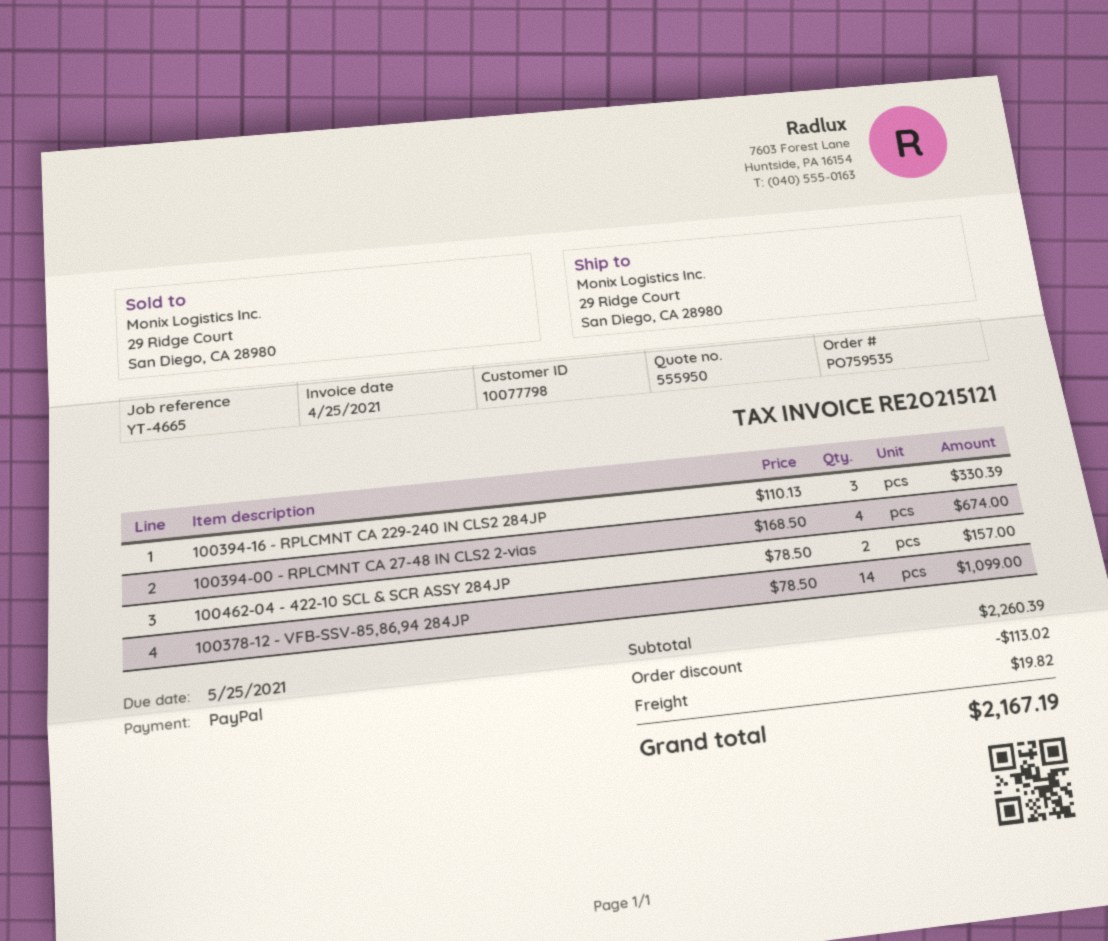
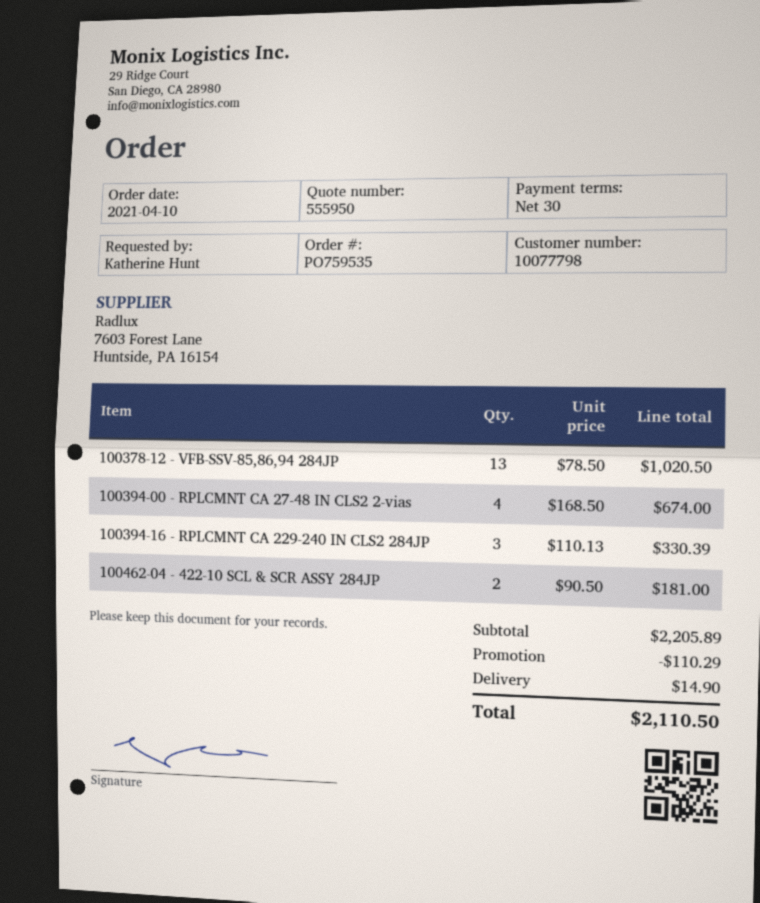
100462-04 - 422-10 SCL & SCR ASSY 284JP: 2 x 78.50 = 157.00 -> 2 x 90.50 = 181.00
100378-12 - VFB-SSV-85,86,94 284JP: 14 x 78.50 = 1099.00 -> 13 x 78.50 = 1020.50
subtotal: 2260.39 -> 2205.89
discount: 113.02 -> 110.29
shipping: 19.82 -> 14.90
total: 2167.19 -> 2110.50

